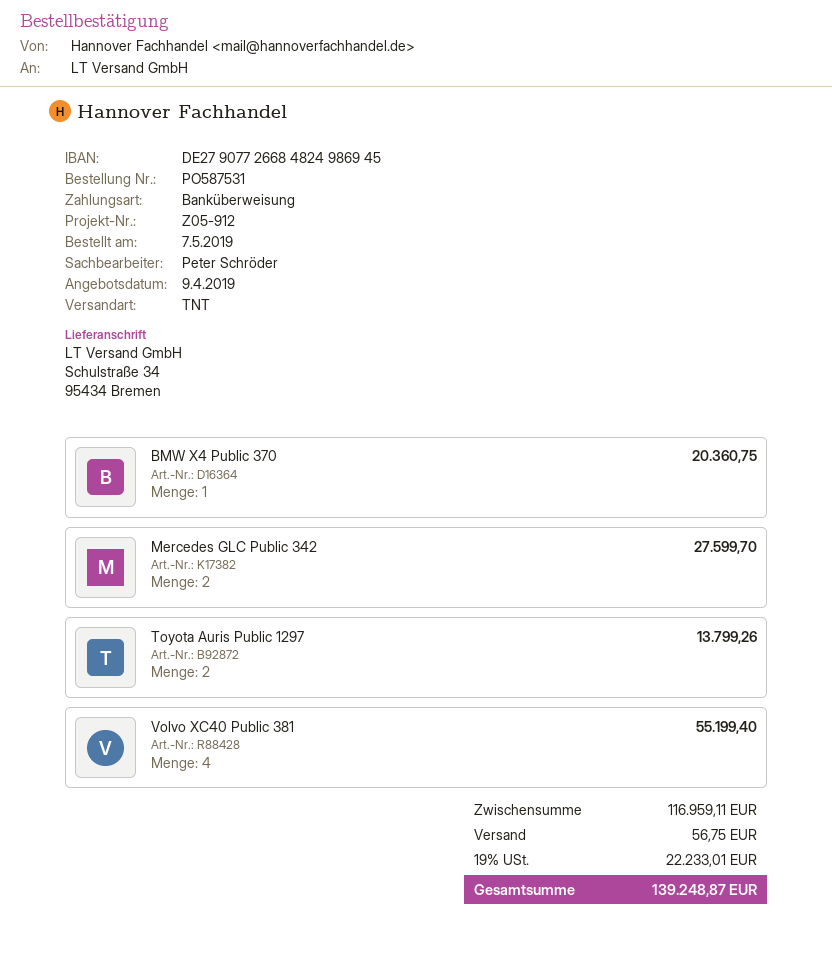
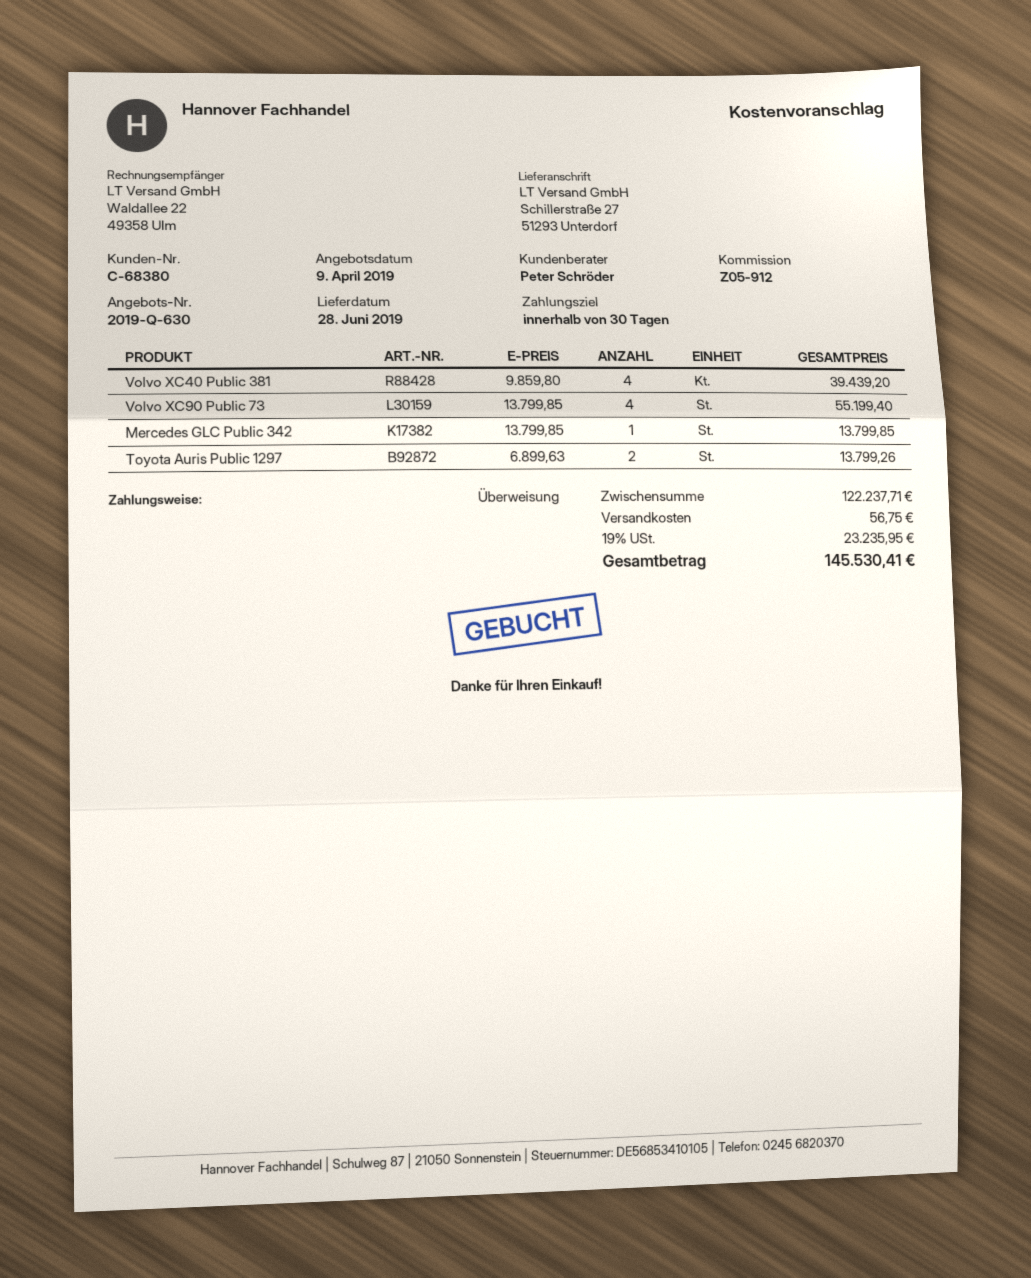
ship to: Schulstraße 34, 95434 Bremen -> Schillerstraße 27, 51293 Unterdorf
BMW X4 Public 370: 1 for 20360.75 -> none
Mercedes GLC Public 342: 2 for 27599.70 -> 1 for 13799.85
Volvo XC40 Public 381: 4 for 55199.40 -> 4 for 39439.20
Volvo XC90 Public 73: none -> 4 for 55199.40
subtotal: 116959.11 -> 122237.71
tax: 19% = 22233.01 -> 19% = 23235.95
total: 139248.87 -> 145530.41

